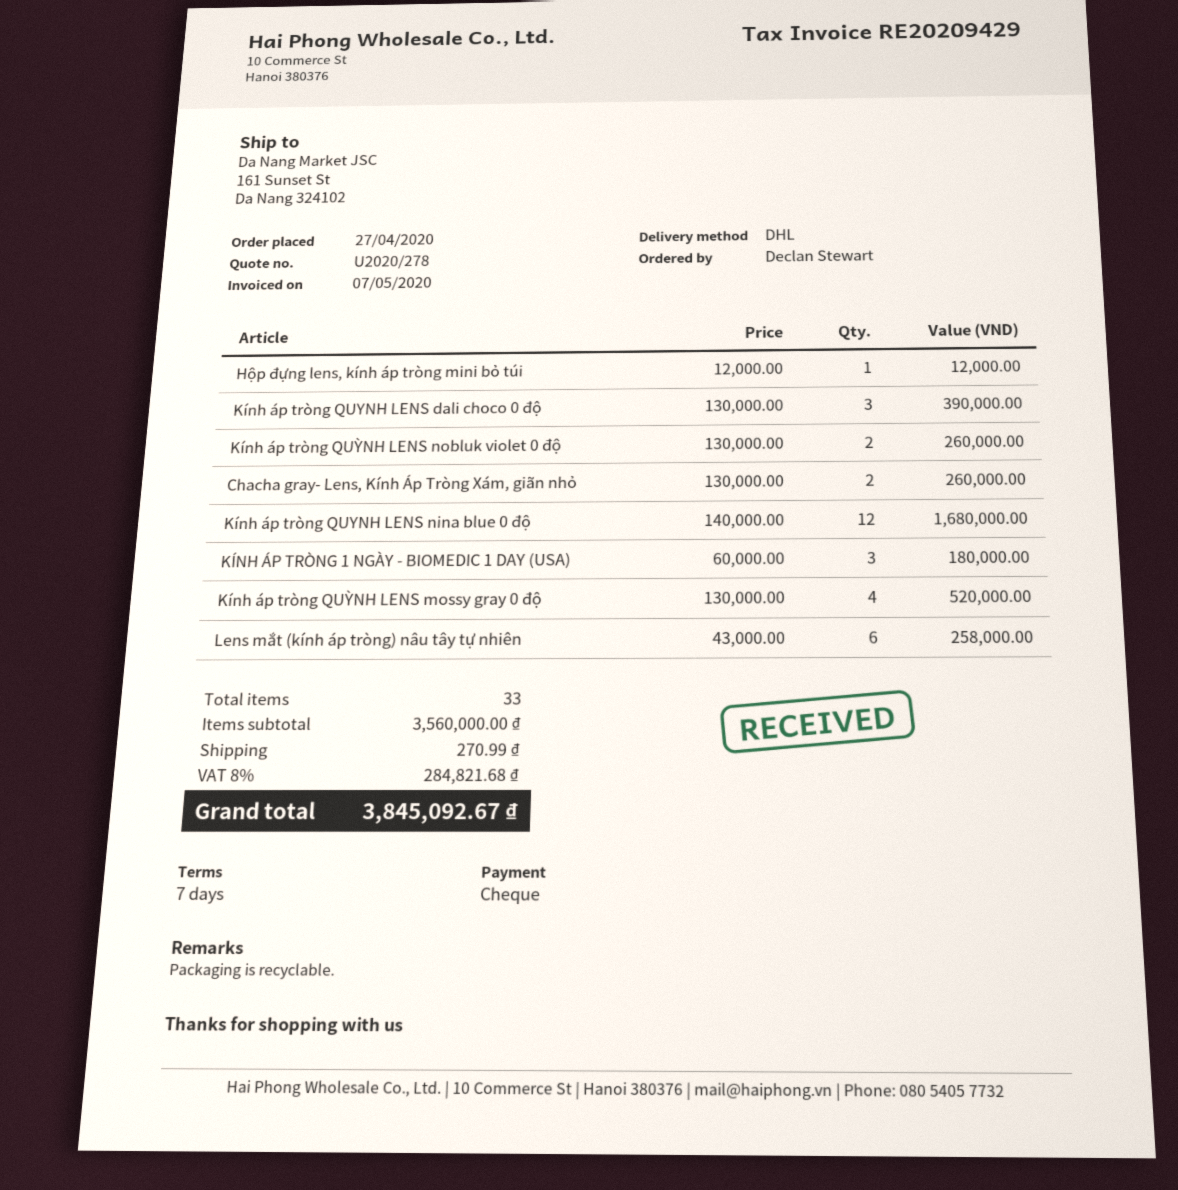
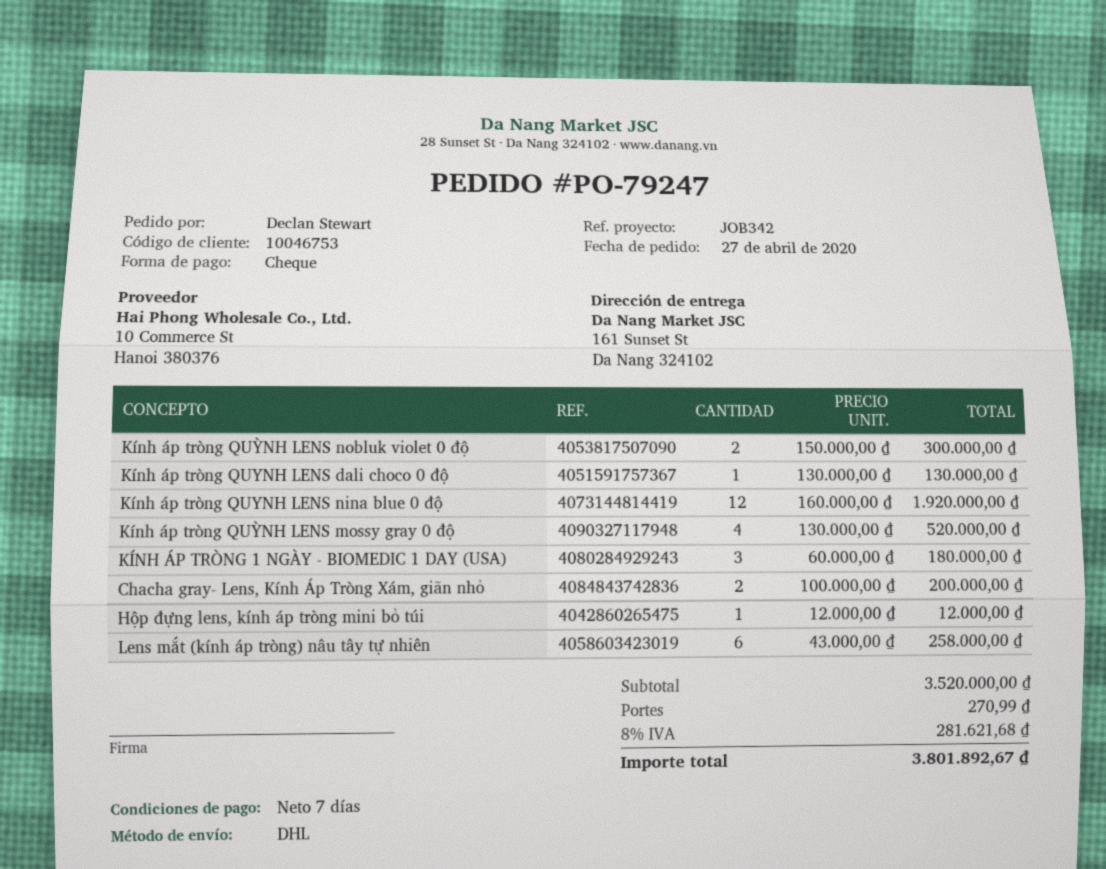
Kính áp tròng QUYNH LENS dali choco 0 độ: 3 x 130000.00 = 390000.00 -> 1 x 130000.00 = 130000.00
Kính áp tròng QUỲNH LENS nobluk violet 0 độ: 2 x 130000.00 = 260000.00 -> 2 x 150000.00 = 300000.00
Chacha gray- Lens, Kính Áp Tròng Xám, giãn nhỏ: 2 x 130000.00 = 260000.00 -> 2 x 100000.00 = 200000.00
Kính áp tròng QUYNH LENS nina blue 0 độ: 12 x 140000.00 = 1680000.00 -> 12 x 160000.00 = 1920000.00
subtotal: 3560000.00 -> 3520000.00
tax: 8% = 284821.68 -> 8% = 281621.68
total: 3845092.67 -> 3801892.67

